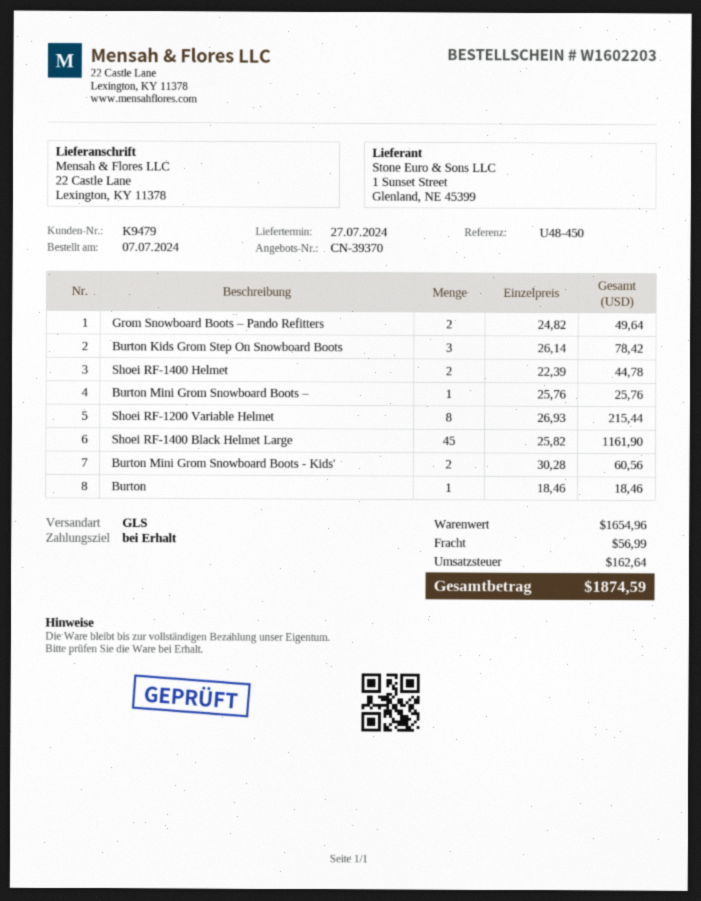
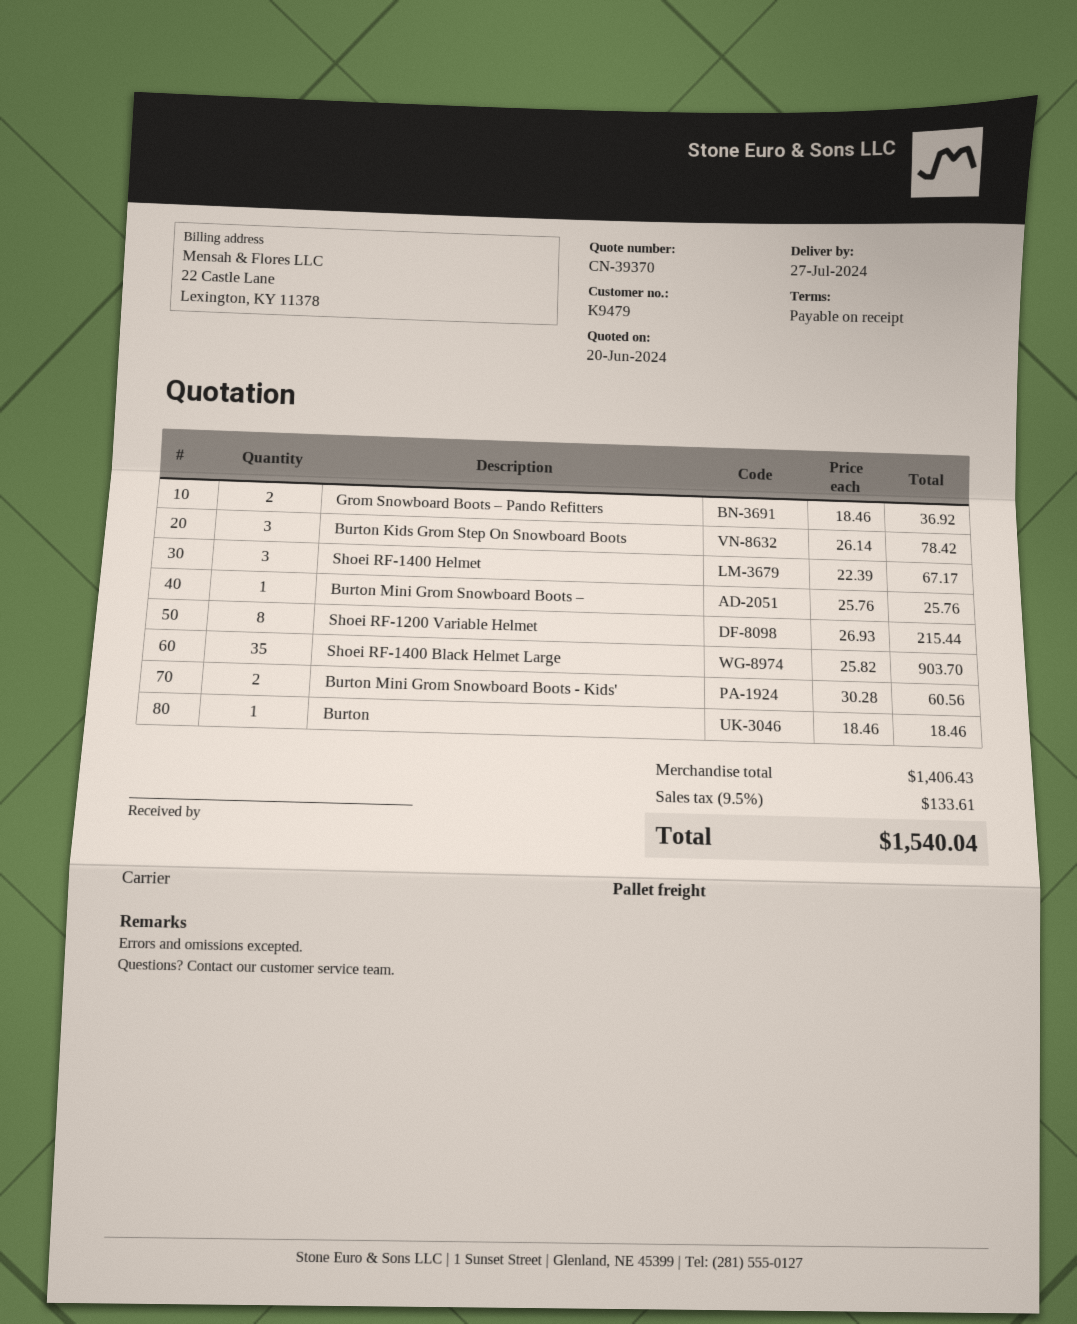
shipping method: GLS -> pallet freight
Grom Snowboard Boots – Pando Refitters: 2 x 24.82 = 49.64 -> 2 x 18.46 = 36.92
Shoei RF-1400 Helmet: 2 x 22.39 = 44.78 -> 3 x 22.39 = 67.17
Shoei RF-1400 Black Helmet Large: 45 x 25.82 = 1161.90 -> 35 x 25.82 = 903.70
subtotal: 1654.96 -> 1406.43
shipping: 56.99 -> none
tax: 162.64 -> 133.61
total: 1874.59 -> 1540.04

